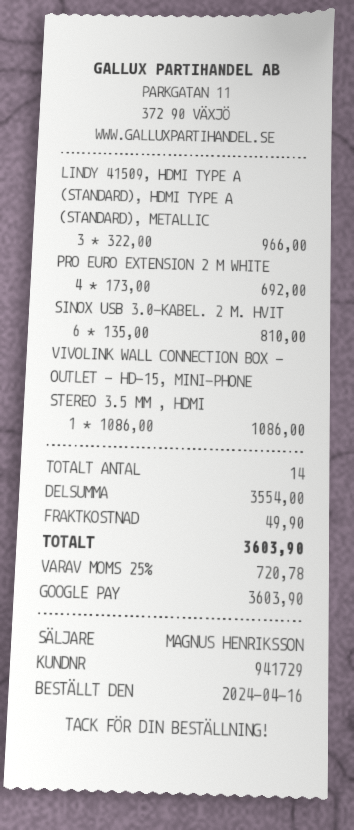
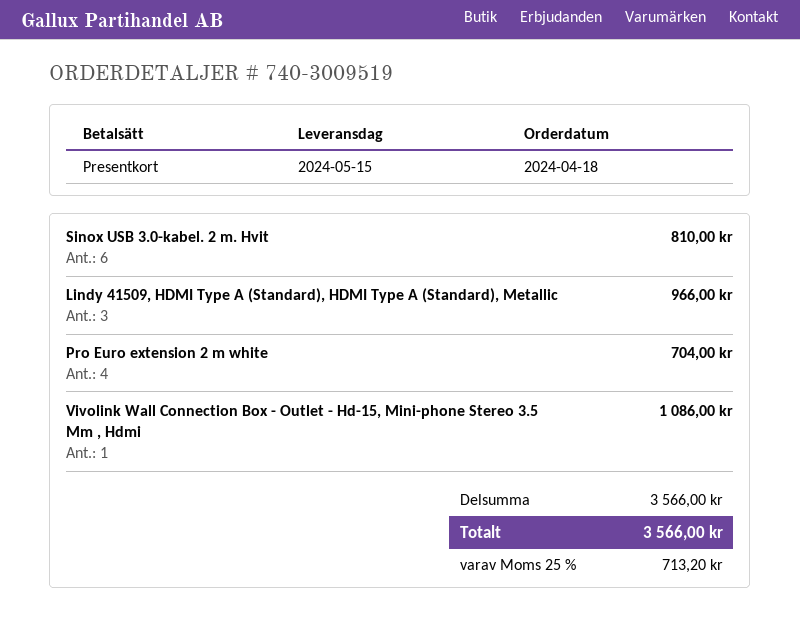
order date: 2024-04-16 -> 2024-04-18
payment method: Google Pay -> gift card
PRO EURO EXTENSION 2 M WHITE: 4 for 692.00 -> 4 for 704.00
subtotal: 3554.00 -> 3566.00
shipping: 49.90 -> none
tax: 25% = 720.78 -> 25% = 713.20
total: 3603.90 -> 3566.00

